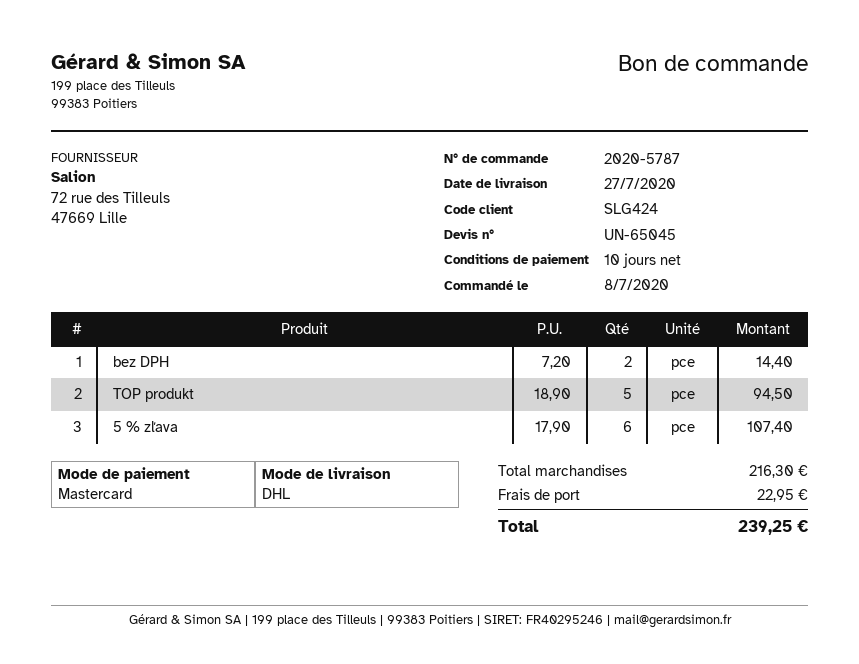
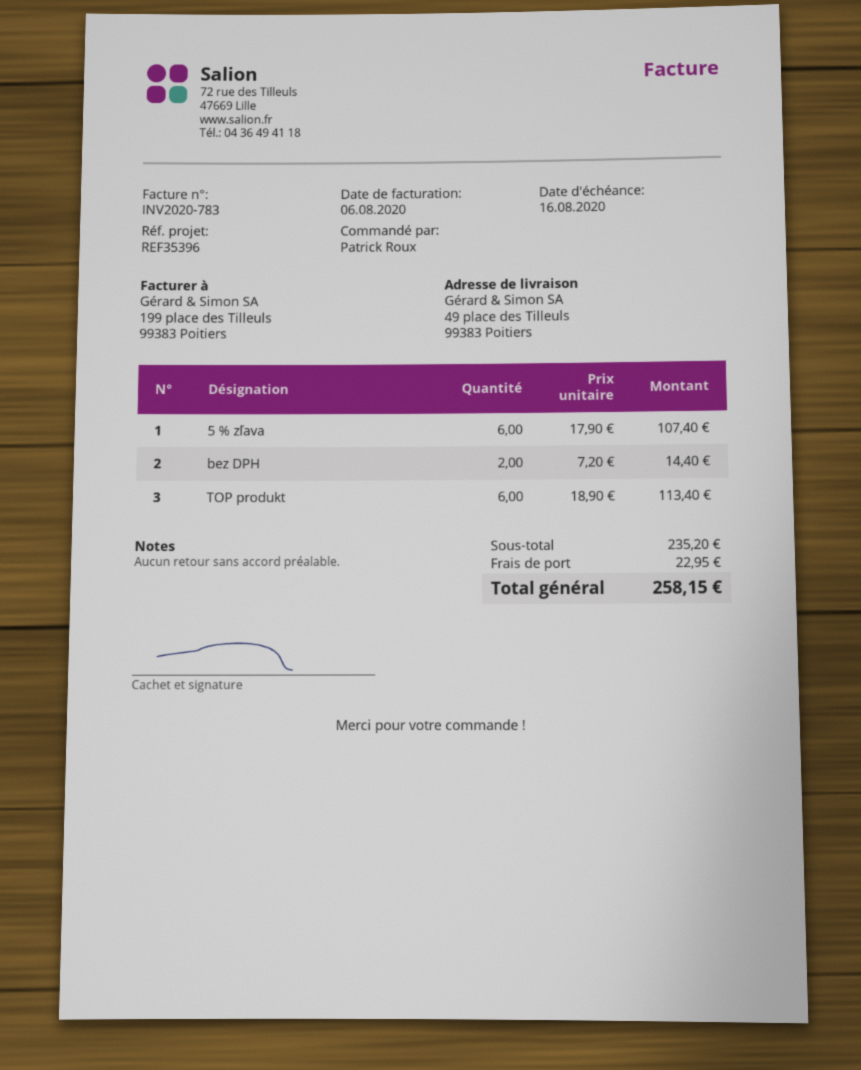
TOP produkt: 5 x 18.90 = 94.50 -> 6 x 18.90 = 113.40
subtotal: 216.30 -> 235.20
total: 239.25 -> 258.15

